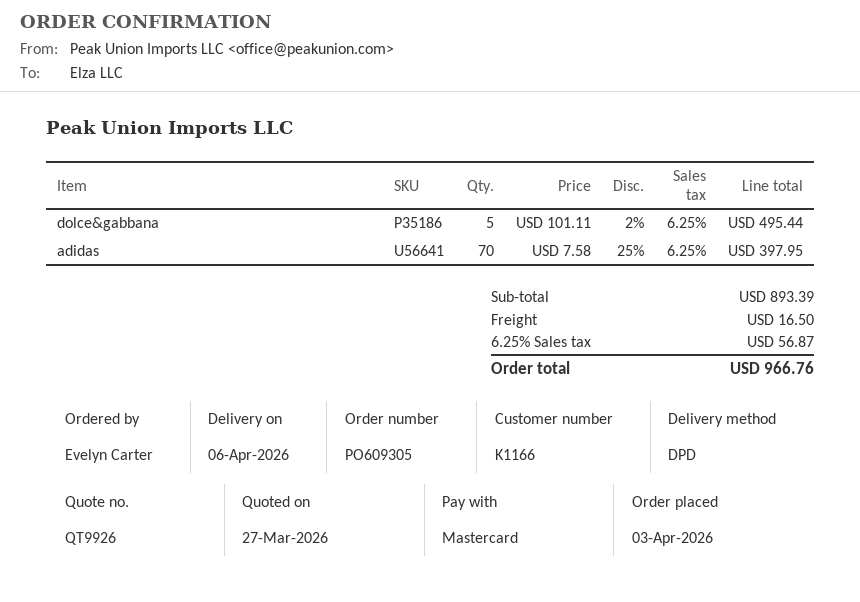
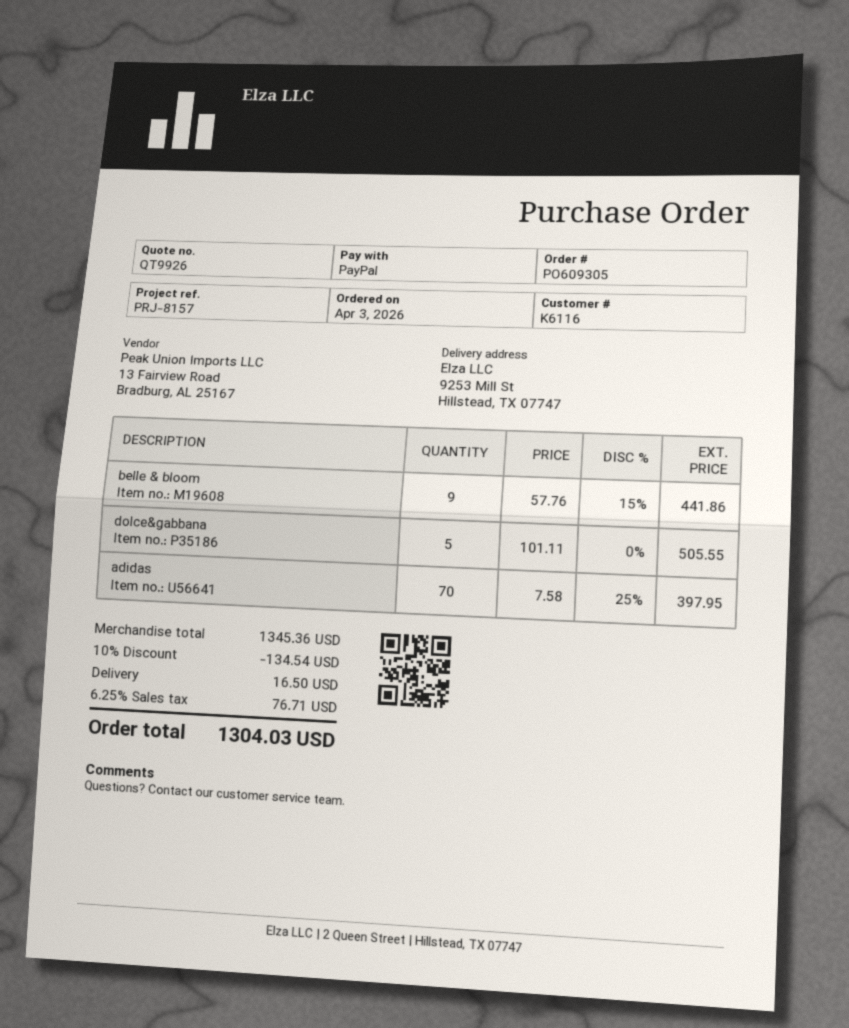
customer number: K1166 -> K6116
payment method: Mastercard -> PayPal
dolce&gabbana: 5 x 101.11 - 2% = 495.44 -> 5 x 101.11 = 505.55
belle & bloom: none -> 9 x 57.76 - 15% = 441.86
subtotal: 893.39 -> 1345.36
discount: none -> 10% = 134.54
tax: 6.25% = 56.87 -> 6.25% = 76.71
total: 966.76 -> 1304.03

